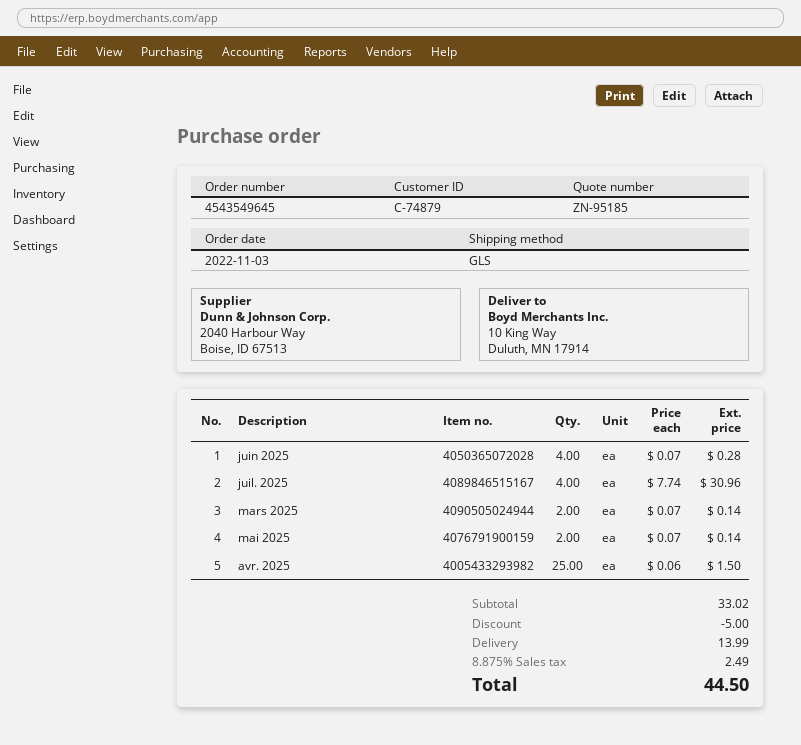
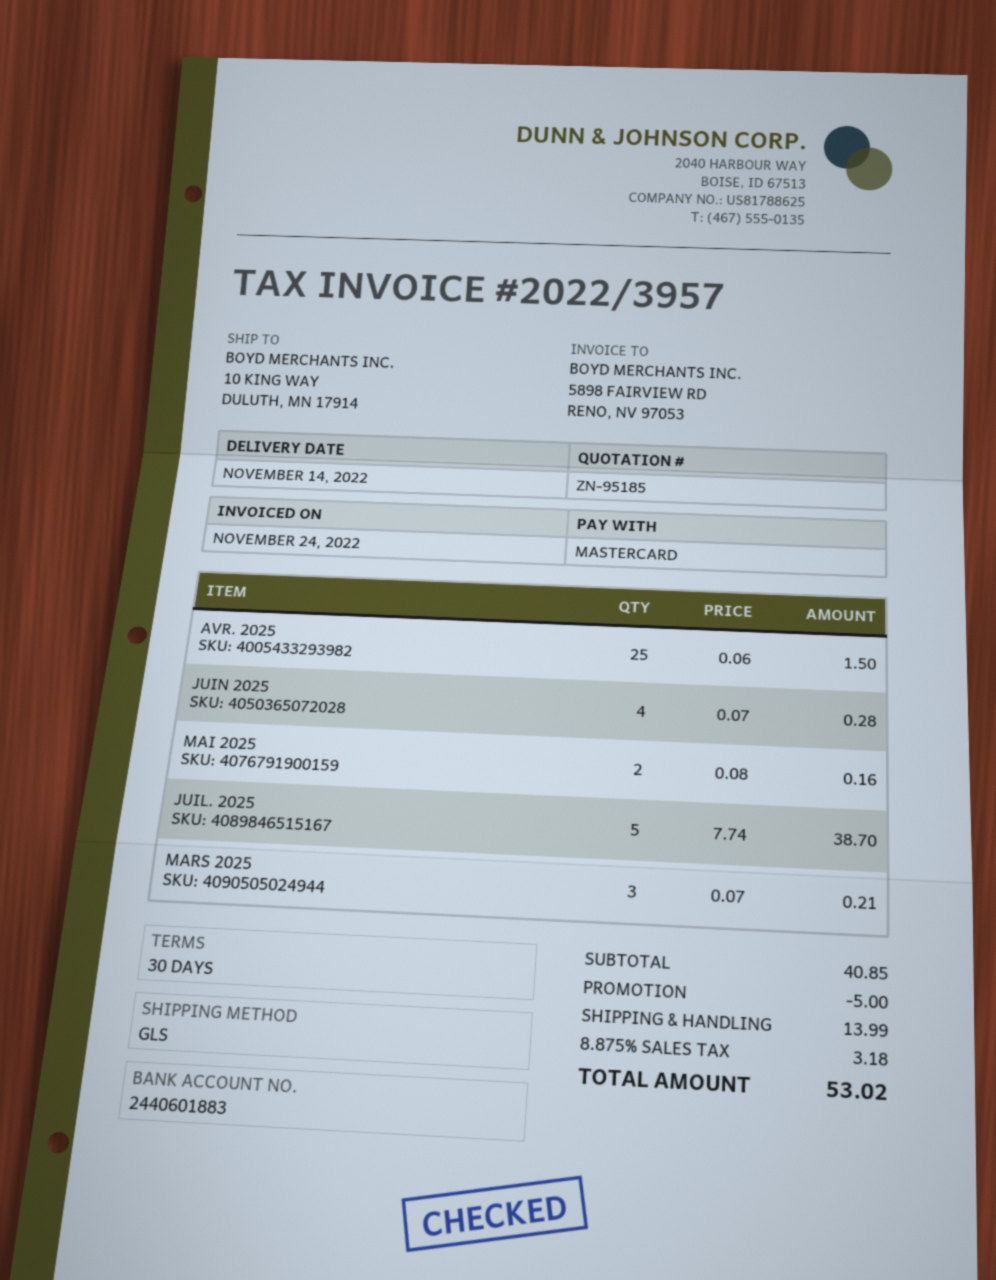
juil. 2025: 4 x 7.74 = 30.96 -> 5 x 7.74 = 38.70
mars 2025: 2 x 0.07 = 0.14 -> 3 x 0.07 = 0.21
mai 2025: 2 x 0.07 = 0.14 -> 2 x 0.08 = 0.16
subtotal: 33.02 -> 40.85
tax: 8.875% = 2.49 -> 8.875% = 3.18
total: 44.50 -> 53.02

